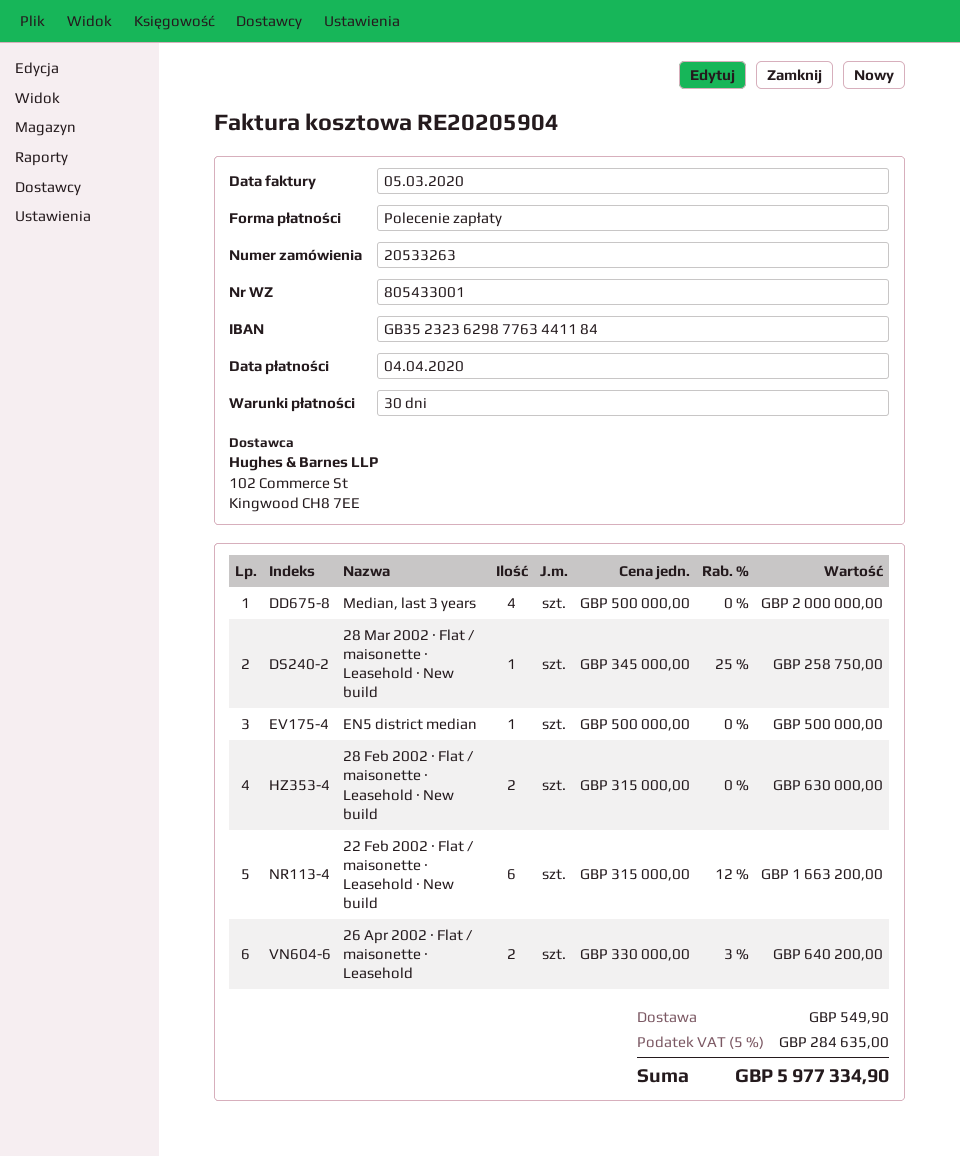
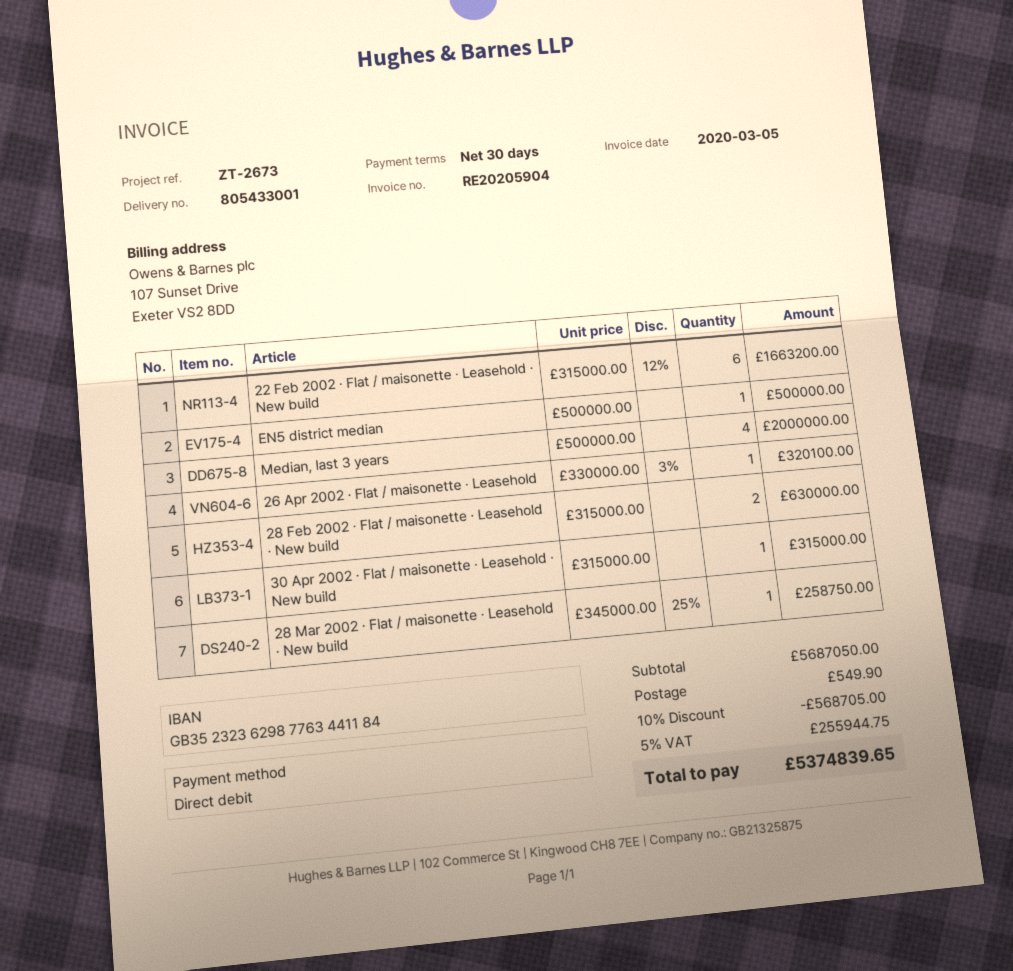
26 Apr 2002 · Flat / maisonette · Leasehold: 2 x 330000.00 - 3% = 640200.00 -> 1 x 330000.00 - 3% = 320100.00
30 Apr 2002 · Flat / maisonette · Leasehold · New build: none -> 1 x 315000.00 = 315000.00
discount: none -> 10% = 568705.00
tax: 5% = 284635.00 -> 5% = 255944.75
total: 5977334.90 -> 5374839.65

